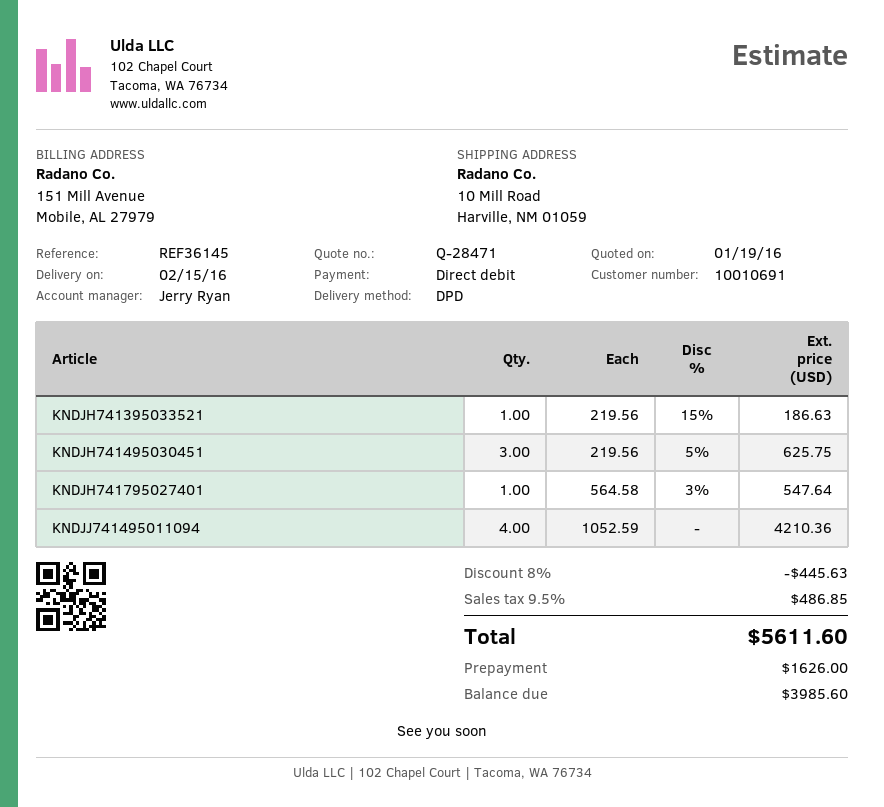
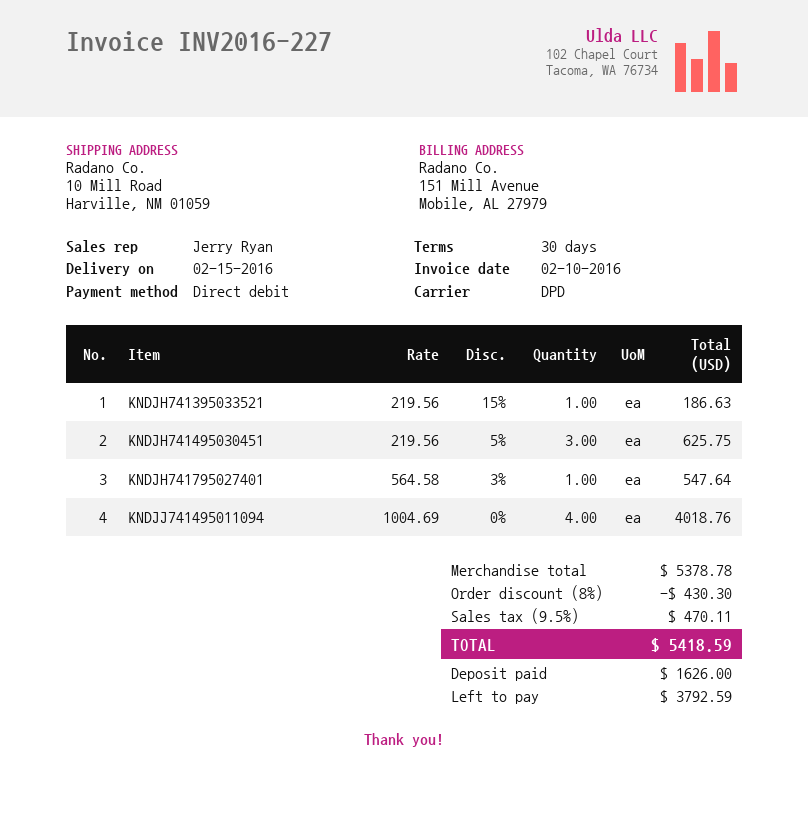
KNDJJ741495011094: 4 x 1052.59 = 4210.36 -> 4 x 1004.69 = 4018.76
discount: 8% = 445.63 -> 8% = 430.30
tax: 9.5% = 486.85 -> 9.5% = 470.11
total: 5611.60 -> 5418.59
balance: 3985.60 -> 3792.59

